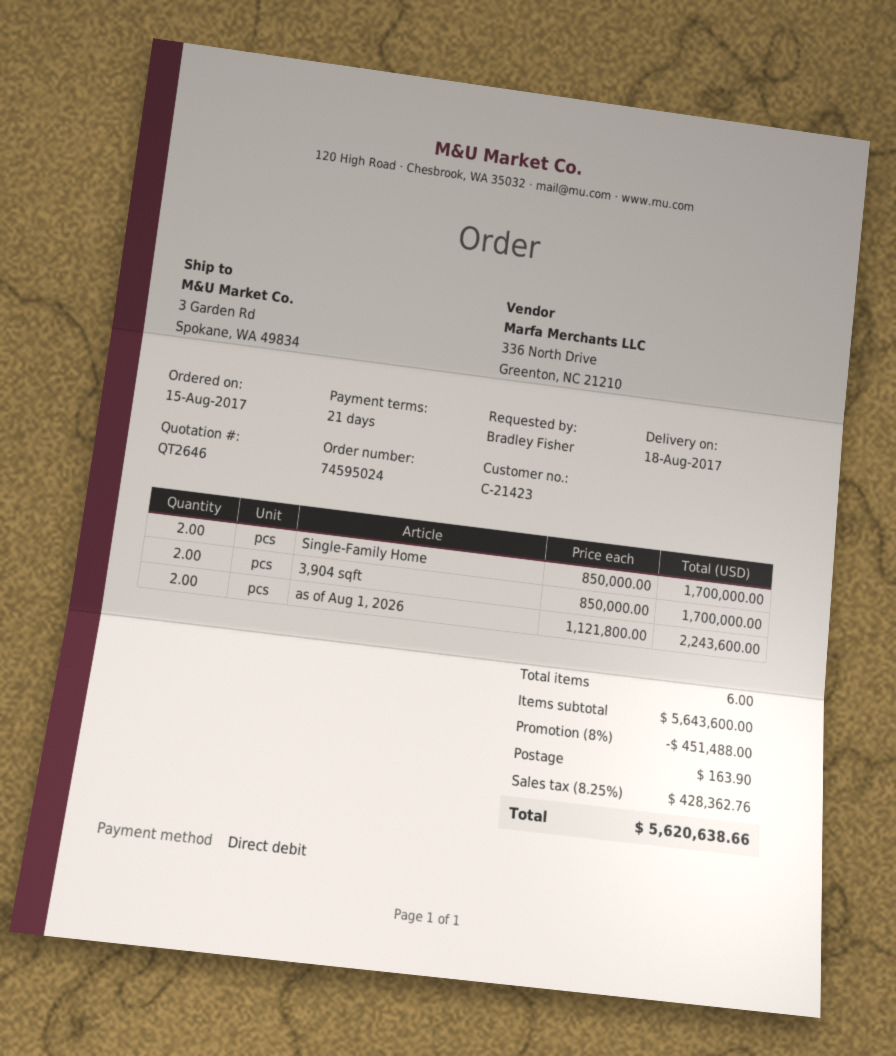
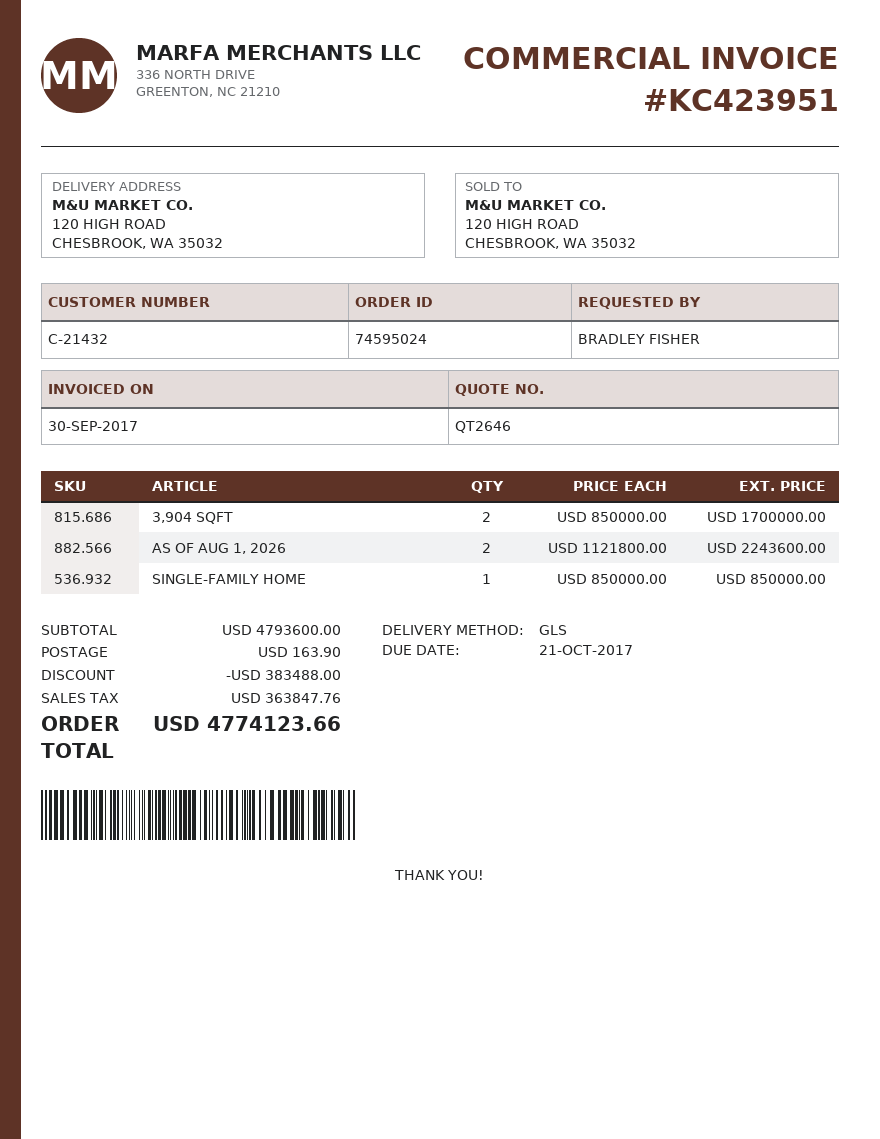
customer number: C-21423 -> C-21432
ship to: 3 Garden Rd, Spokane, WA 49834 -> 120 HIGH ROAD, CHESBROOK, WA 35032
Single-Family Home: 2 x 850000.00 = 1700000.00 -> 1 x 850000.00 = 850000.00
subtotal: 5643600.00 -> 4793600.00
discount: 451488.00 -> 383488.00
tax: 428362.76 -> 363847.76
total: 5620638.66 -> 4774123.66

